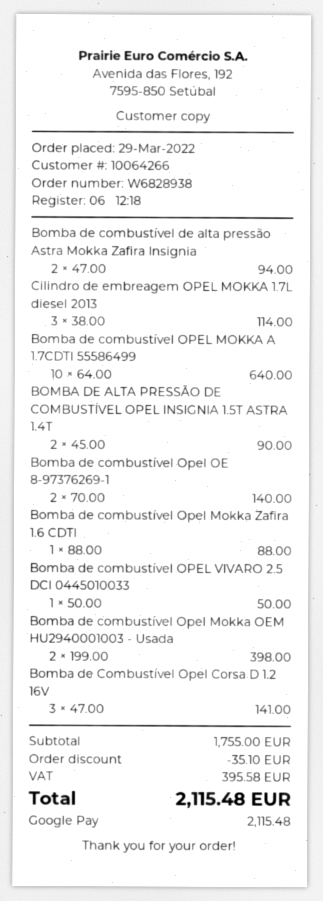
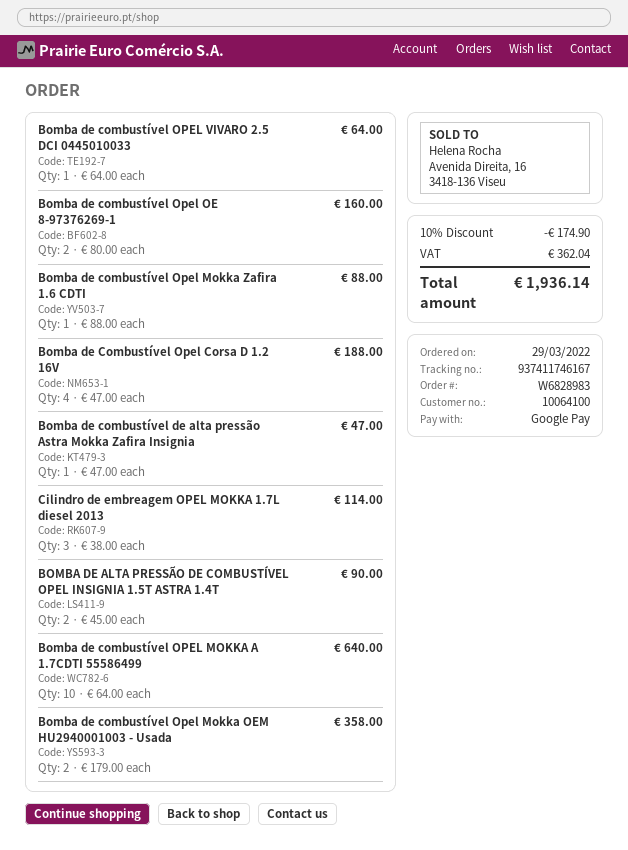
order number: W6828938 -> W6828983
customer number: 10064266 -> 10064100
Bomba de combustível de alta pressão Astra Mokka Zafira Insignia: 2 x 47.00 = 94.00 -> 1 x 47.00 = 47.00
Bomba de combustível Opel OE 8-97376269-1: 2 x 70.00 = 140.00 -> 2 x 80.00 = 160.00
Bomba de combustível OPEL VIVARO 2.5 DCI 0445010033: 1 x 50.00 = 50.00 -> 1 x 64.00 = 64.00
Bomba de combustível Opel Mokka OEM HU2940001003 - Usada: 2 x 199.00 = 398.00 -> 2 x 179.00 = 358.00
Bomba de Combustível Opel Corsa D 1.2 16V: 3 x 47.00 = 141.00 -> 4 x 47.00 = 188.00
discount: 35.10 -> 174.90
tax: 395.58 -> 362.04
total: 2115.48 -> 1936.14

